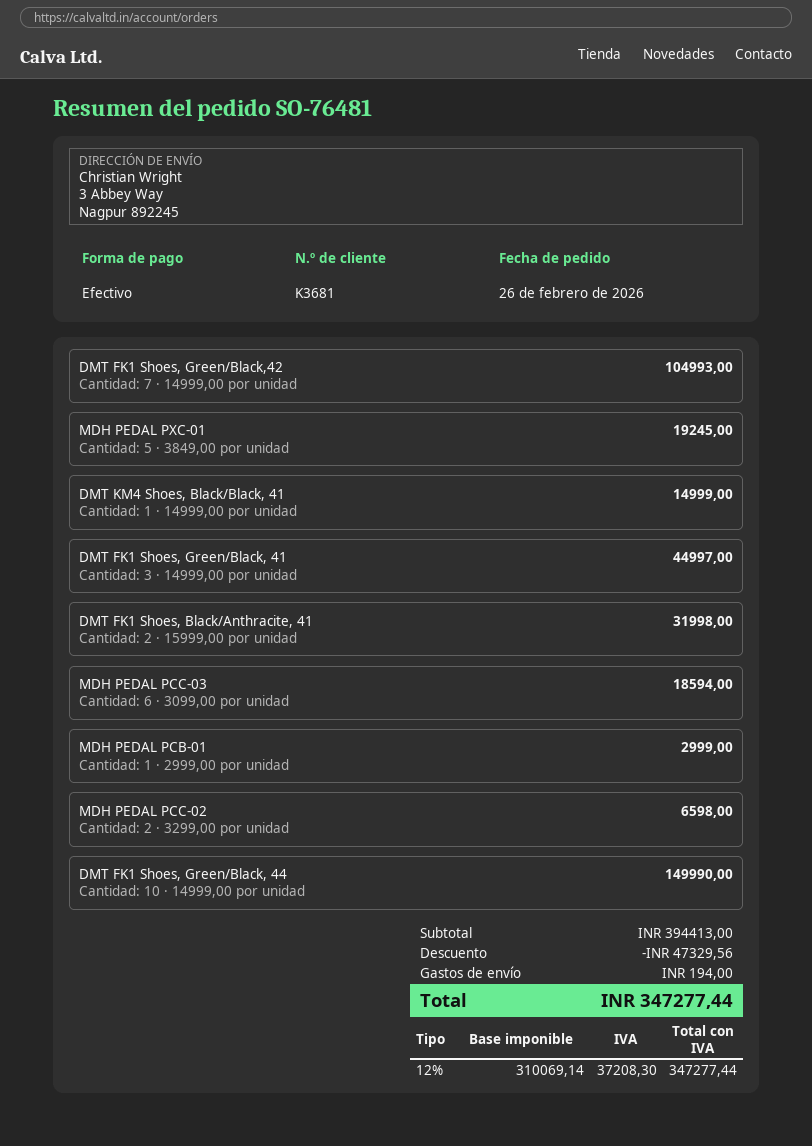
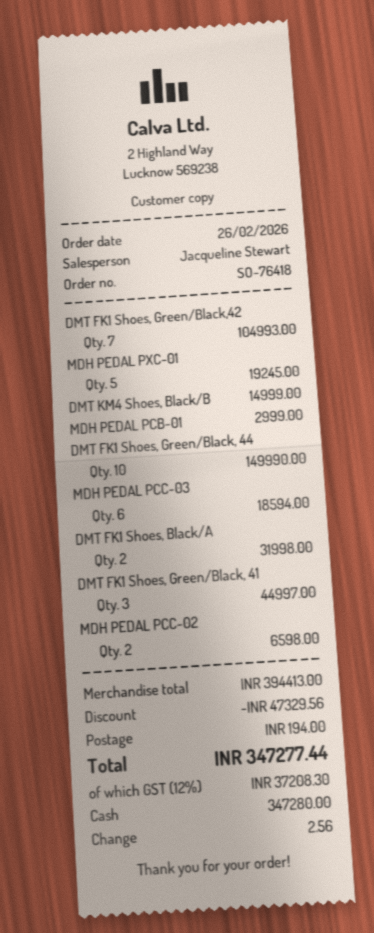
order number: SO-76481 -> SO-76418

